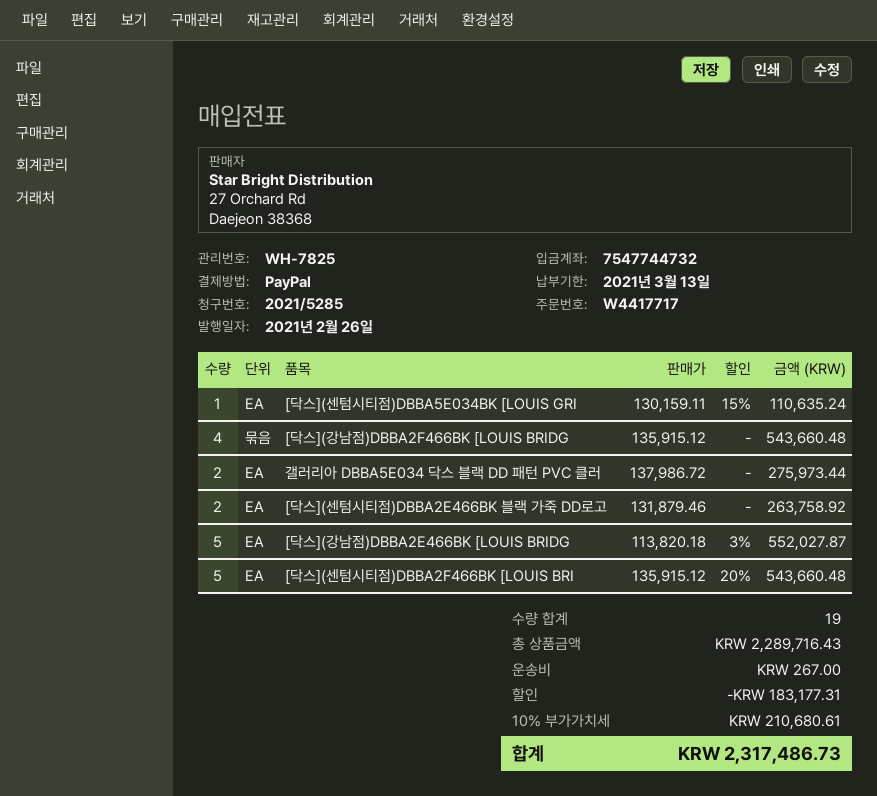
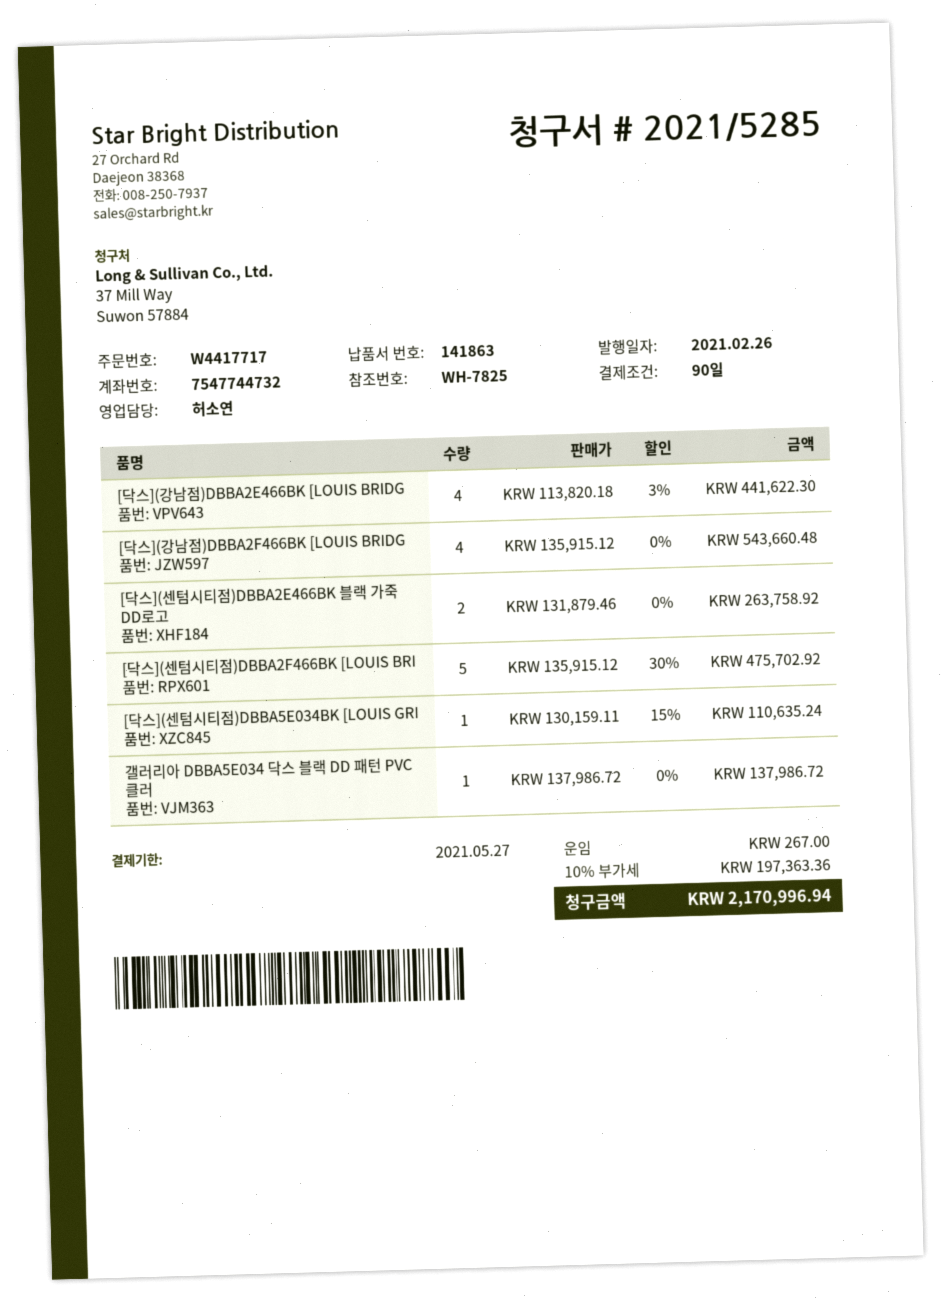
due date: 2021-03-13 -> 2021-05-27
갤러리아 DBBA5E034 닥스 블랙 DD 패턴 PVC 클러: 2 x 137986.72 = 275973.44 -> 1 x 137986.72 = 137986.72
[닥스](강남점)DBBA2E466BK [LOUIS BRIDG: 5 x 113820.18 - 3% = 552027.87 -> 4 x 113820.18 - 3% = 441622.30
[닥스](센텀시티점)DBBA2F466BK [LOUIS BRI: 5 x 135915.12 - 20% = 543660.48 -> 5 x 135915.12 - 30% = 475702.92
discount: 183177.31 -> none
tax: 10% = 210680.61 -> 10% = 197363.36
total: 2317486.73 -> 2170996.94

